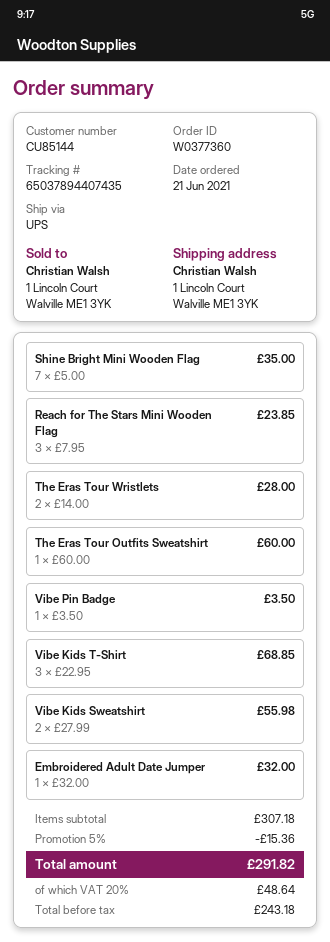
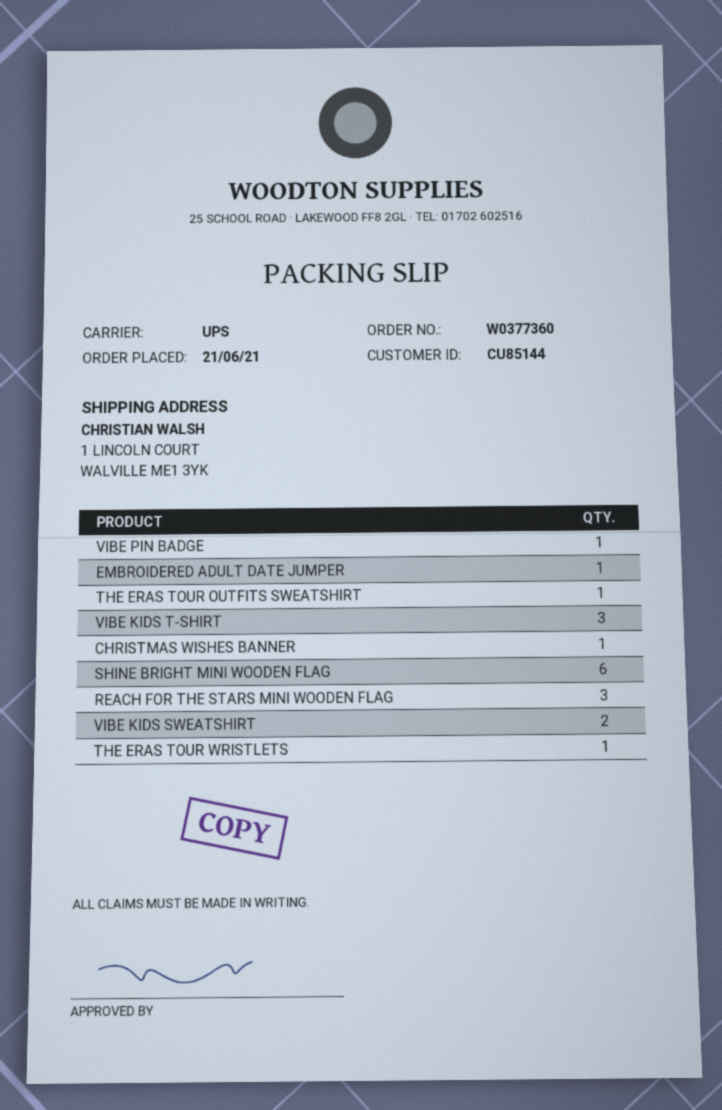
Shine Bright Mini Wooden Flag: 7 -> 6
The Eras Tour Wristlets: 2 -> 1
CHRISTMAS WISHES BANNER: none -> 1

